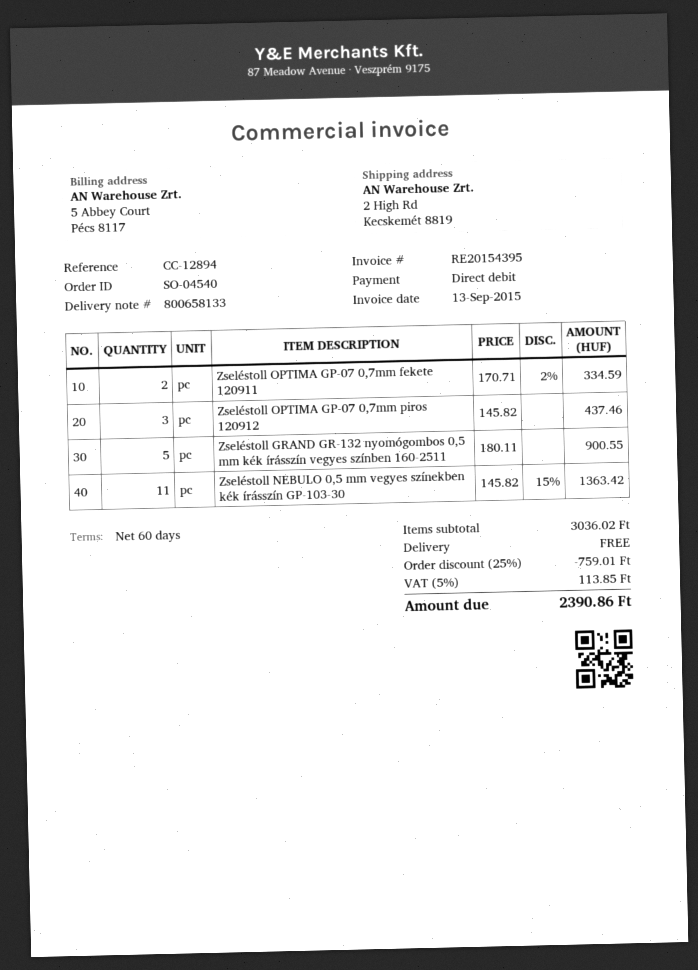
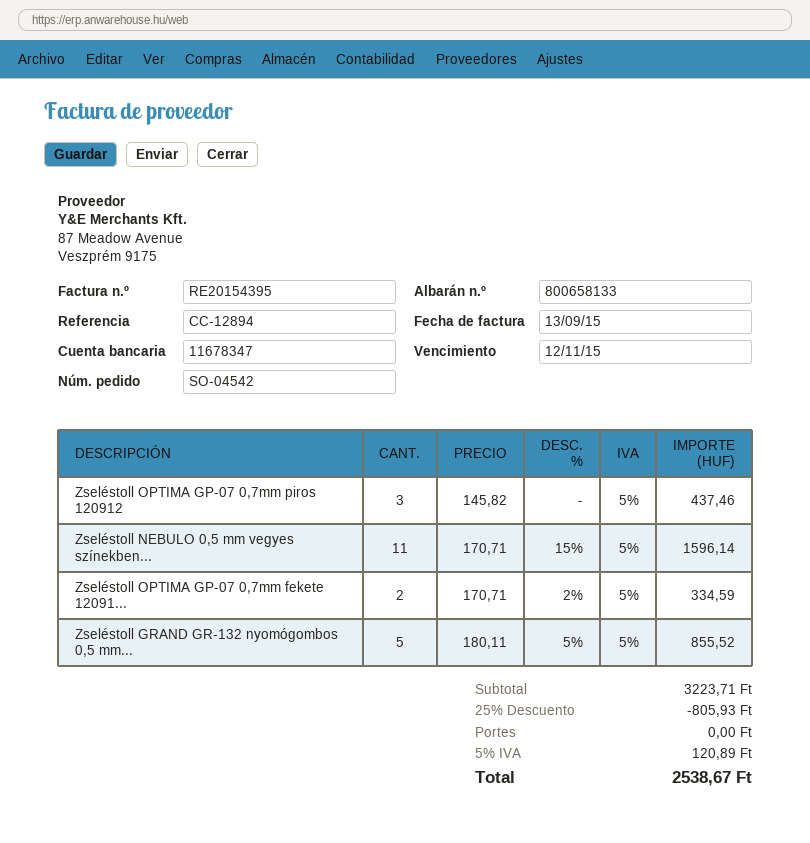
order number: SO-04540 -> SO-04542
Zseléstoll GRAND GR-132 nyomógombos 0,5 mm kék írásszín vegyes színben 160-2511: 5 x 180.11 = 900.55 -> 5 x 180.11 - 5% = 855.52
Zseléstoll NEBULO 0,5 mm vegyes színekben kék írásszín GP-103-30: 11 x 145.82 - 15% = 1363.42 -> 11 x 170.71 - 15% = 1596.14
subtotal: 3036.02 -> 3223.71
discount: 25% = 759.01 -> 25% = 805.93
tax: 5% = 113.85 -> 5% = 120.89
total: 2390.86 -> 2538.67

